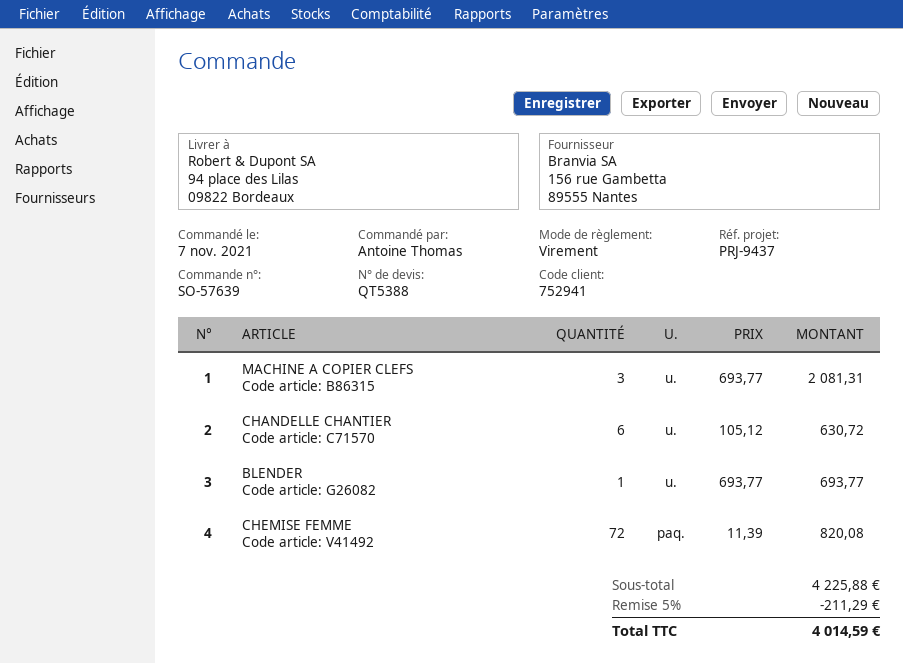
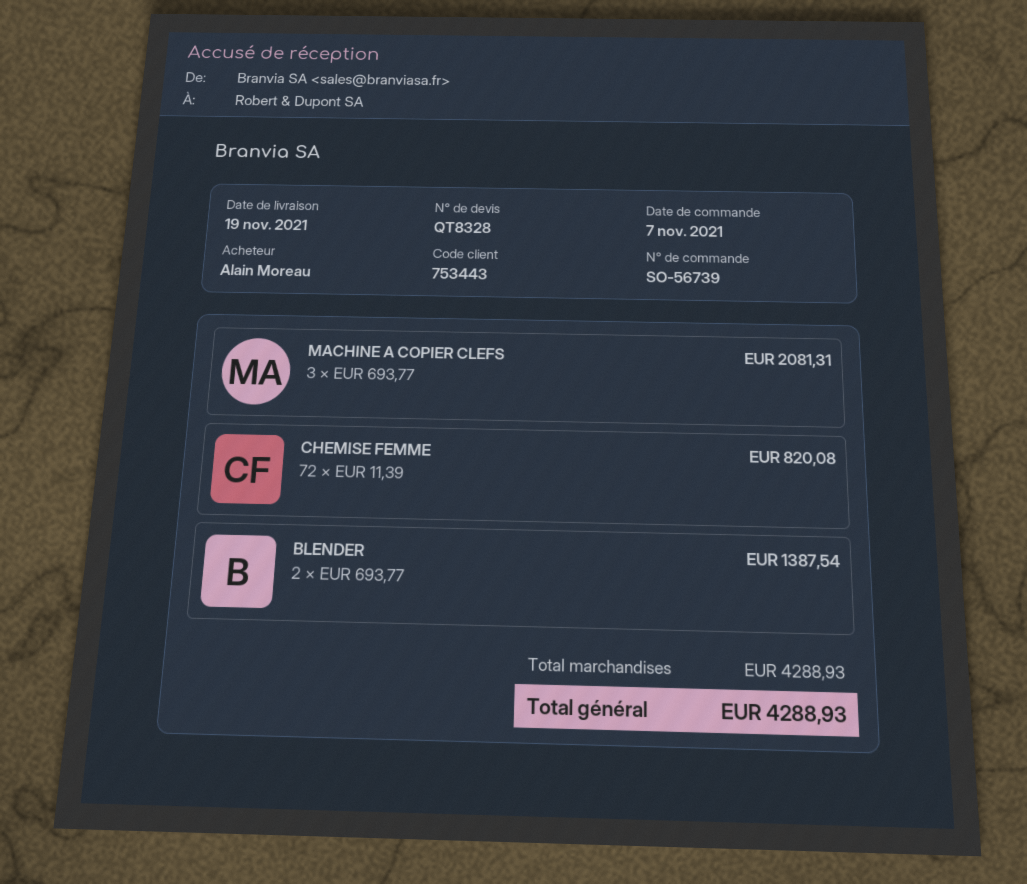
quote number: QT5388 -> QT8328
order number: SO-57639 -> SO-56739
customer number: 752941 -> 753443
ordered by: Antoine Thomas -> Alain Moreau
CHANDELLE CHANTIER: 6 x 105.12 = 630.72 -> none
BLENDER: 1 x 693.77 = 693.77 -> 2 x 693.77 = 1387.54
subtotal: 4225.88 -> 4288.93
discount: 5% = 211.29 -> none
total: 4014.59 -> 4288.93

